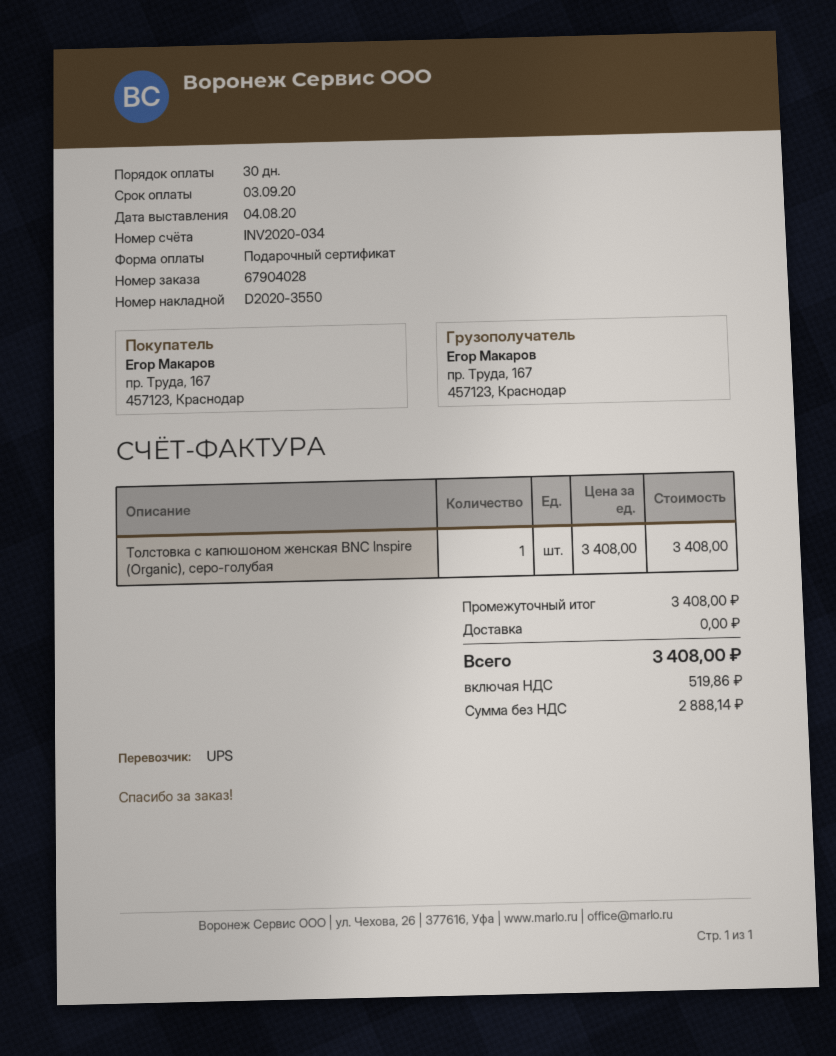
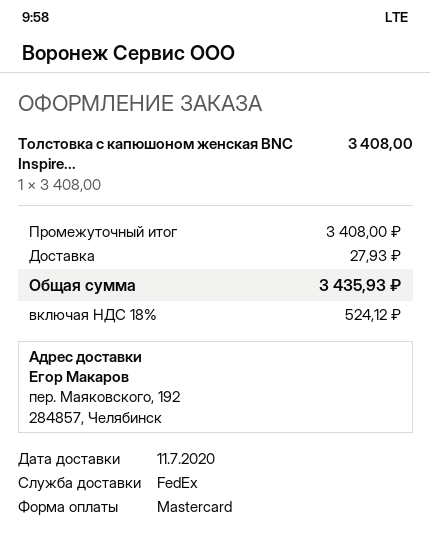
payment method: gift card -> Mastercard
shipping method: UPS -> FedEx
ship to: пр. Труда, 167, 457123, Краснодар -> пер. Маяковского, 192, 284857, Челябинск
shipping: 0.00 -> 27.93
tax: 519.86 -> 524.12
total: 3408.00 -> 3435.93

